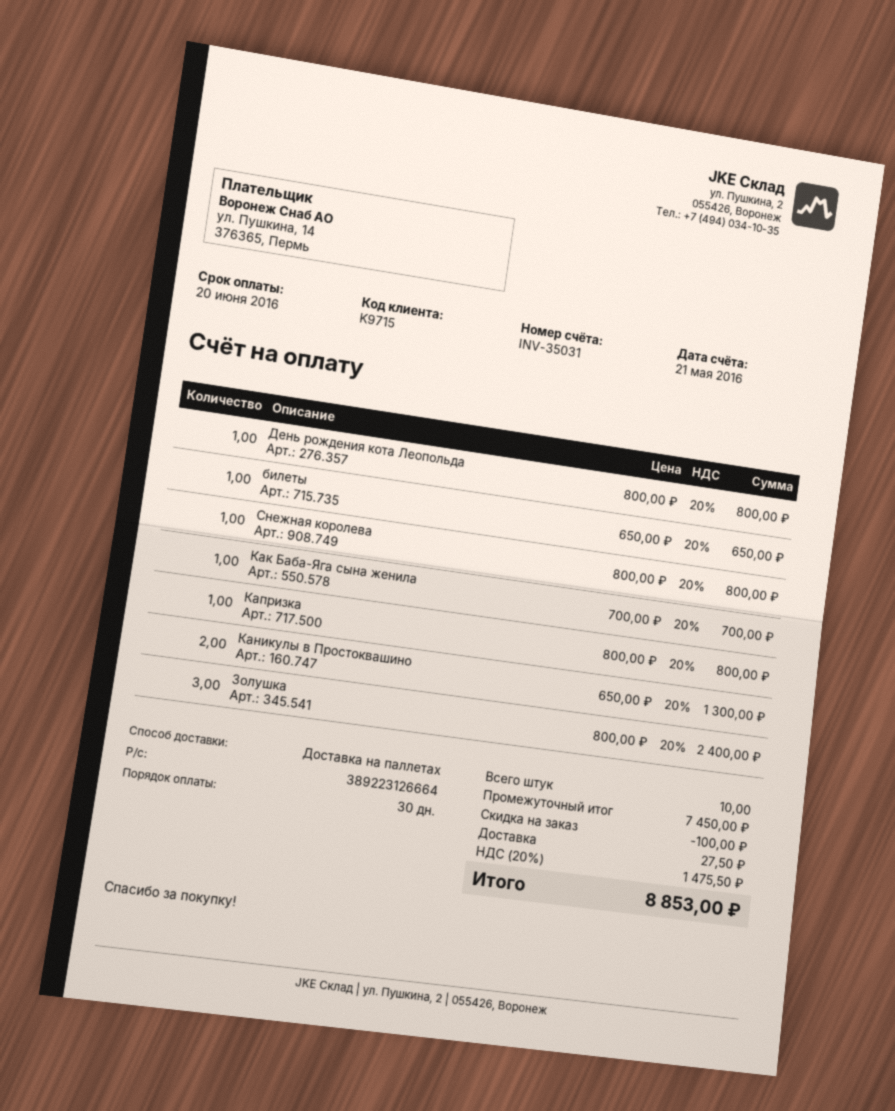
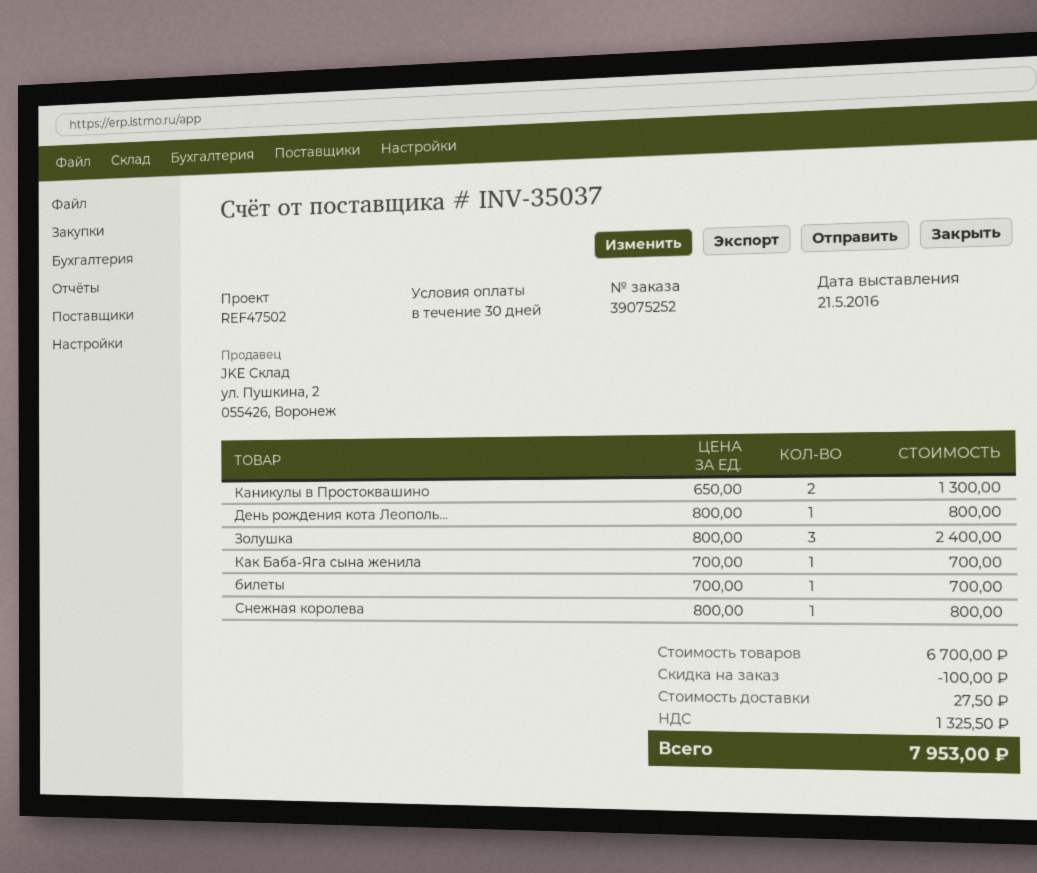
invoice number: INV-35031 -> INV-35037
билеты: 1 x 650.00 = 650.00 -> 1 x 700.00 = 700.00
Капризка: 1 x 800.00 = 800.00 -> none
subtotal: 7450.00 -> 6700.00
tax: 1475.50 -> 1325.50
total: 8853.00 -> 7953.00

